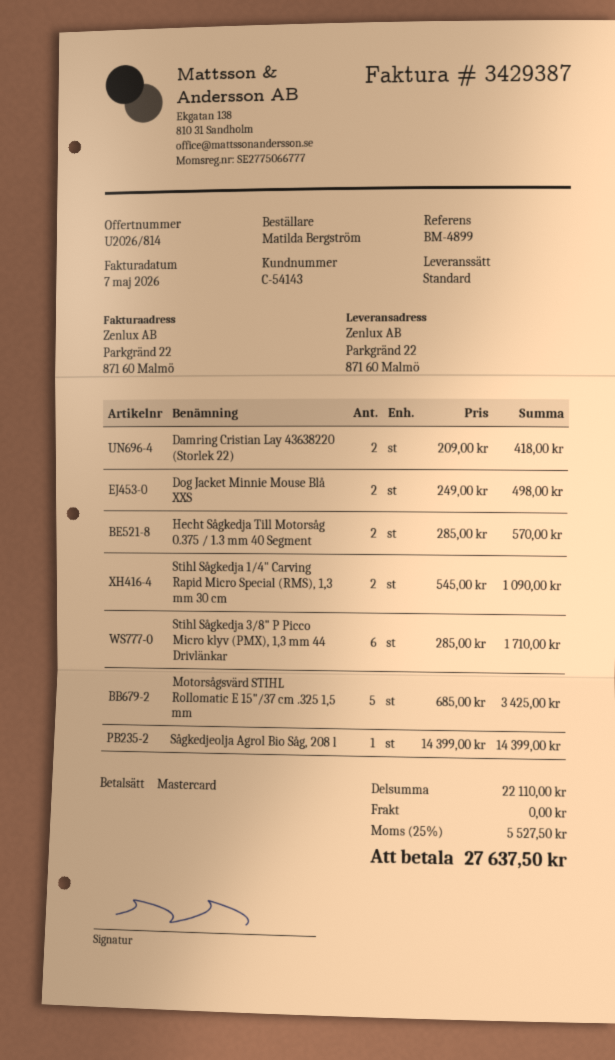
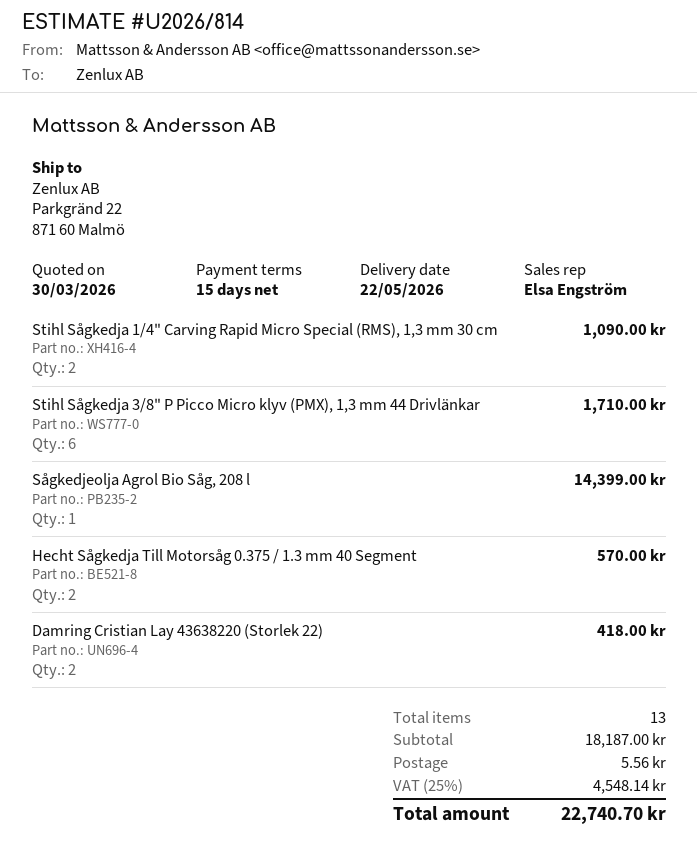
Dog Jacket Minnie Mouse Blå XXS: 2 for 498.00 -> none
Motorsågsvärd STIHL Rollomatic E 15"/37 cm .325 1,5 mm: 5 for 3425.00 -> none
subtotal: 22110.00 -> 18187.00
shipping: 0.00 -> 5.56
tax: 25% = 5527.50 -> 25% = 4548.14
total: 27637.50 -> 22740.70

